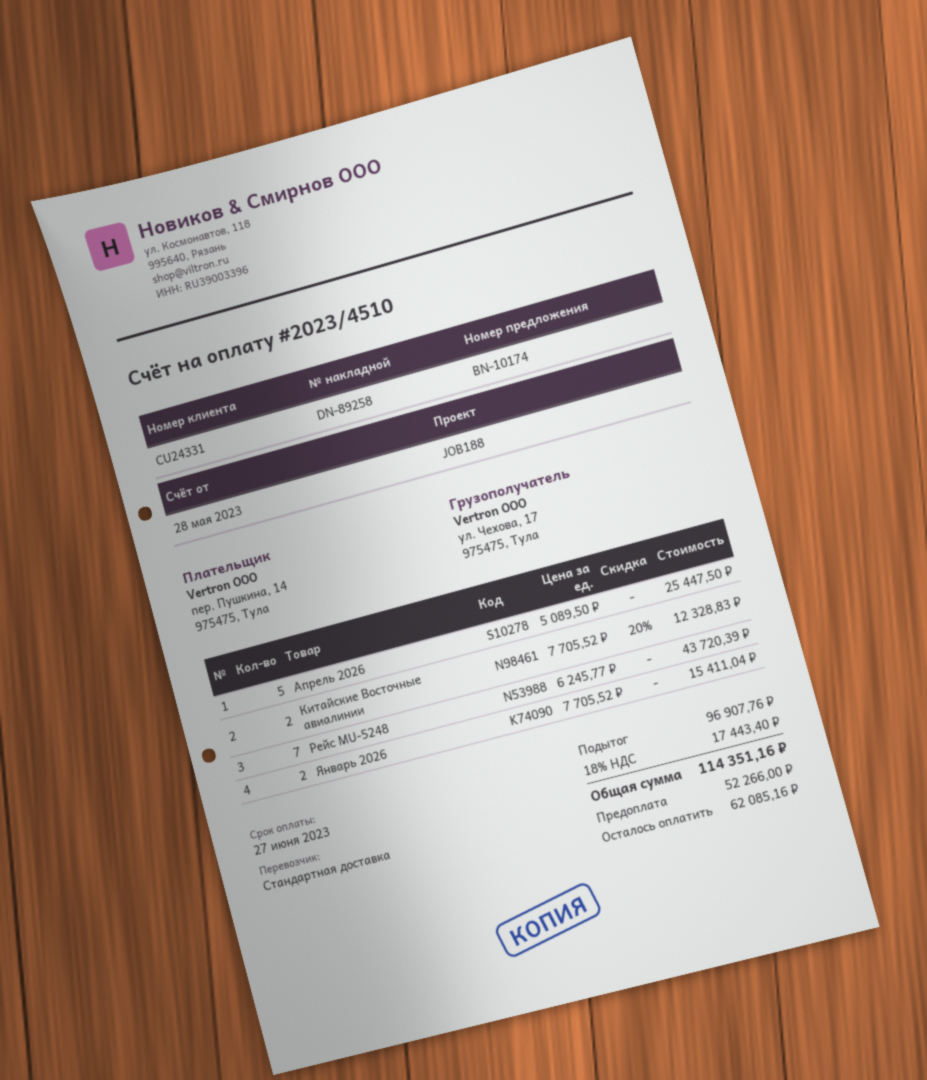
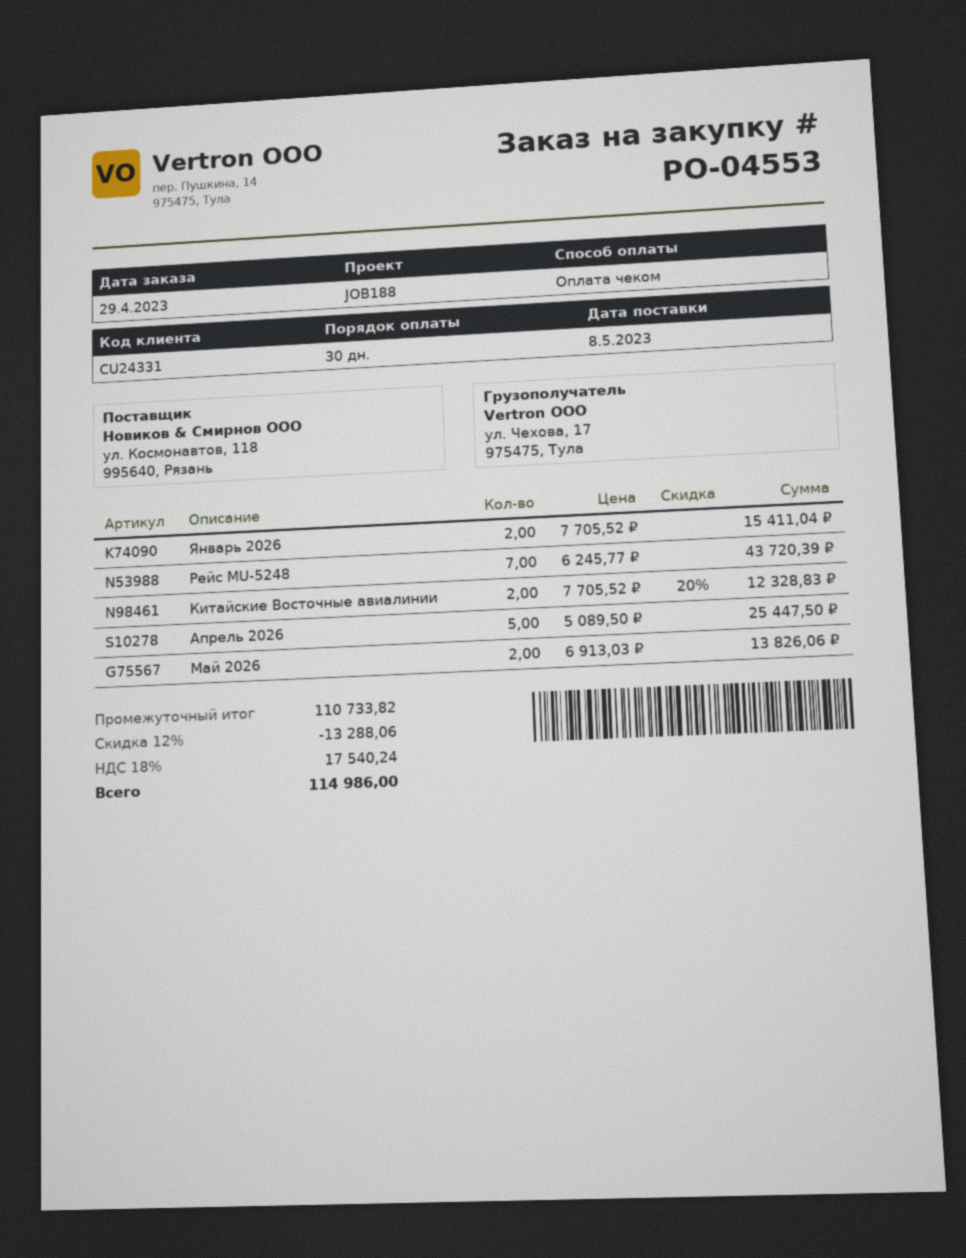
Май 2026: none -> 2 x 6913.03 = 13826.06
subtotal: 96907.76 -> 110733.82
discount: none -> 12% = 13288.06
tax: 18% = 17443.40 -> 18% = 17540.24
total: 114351.16 -> 114986.00

